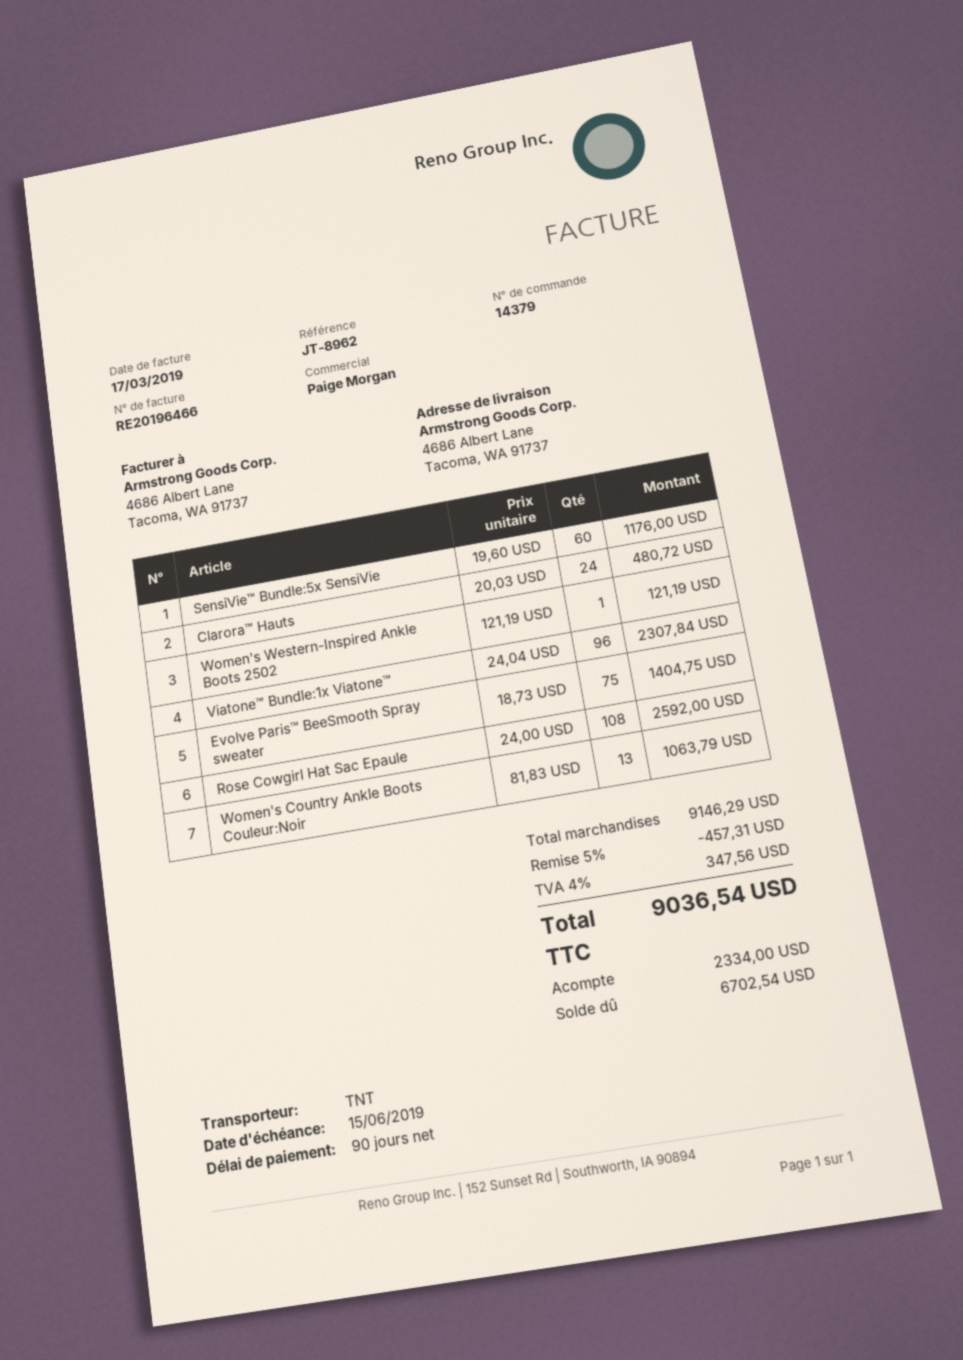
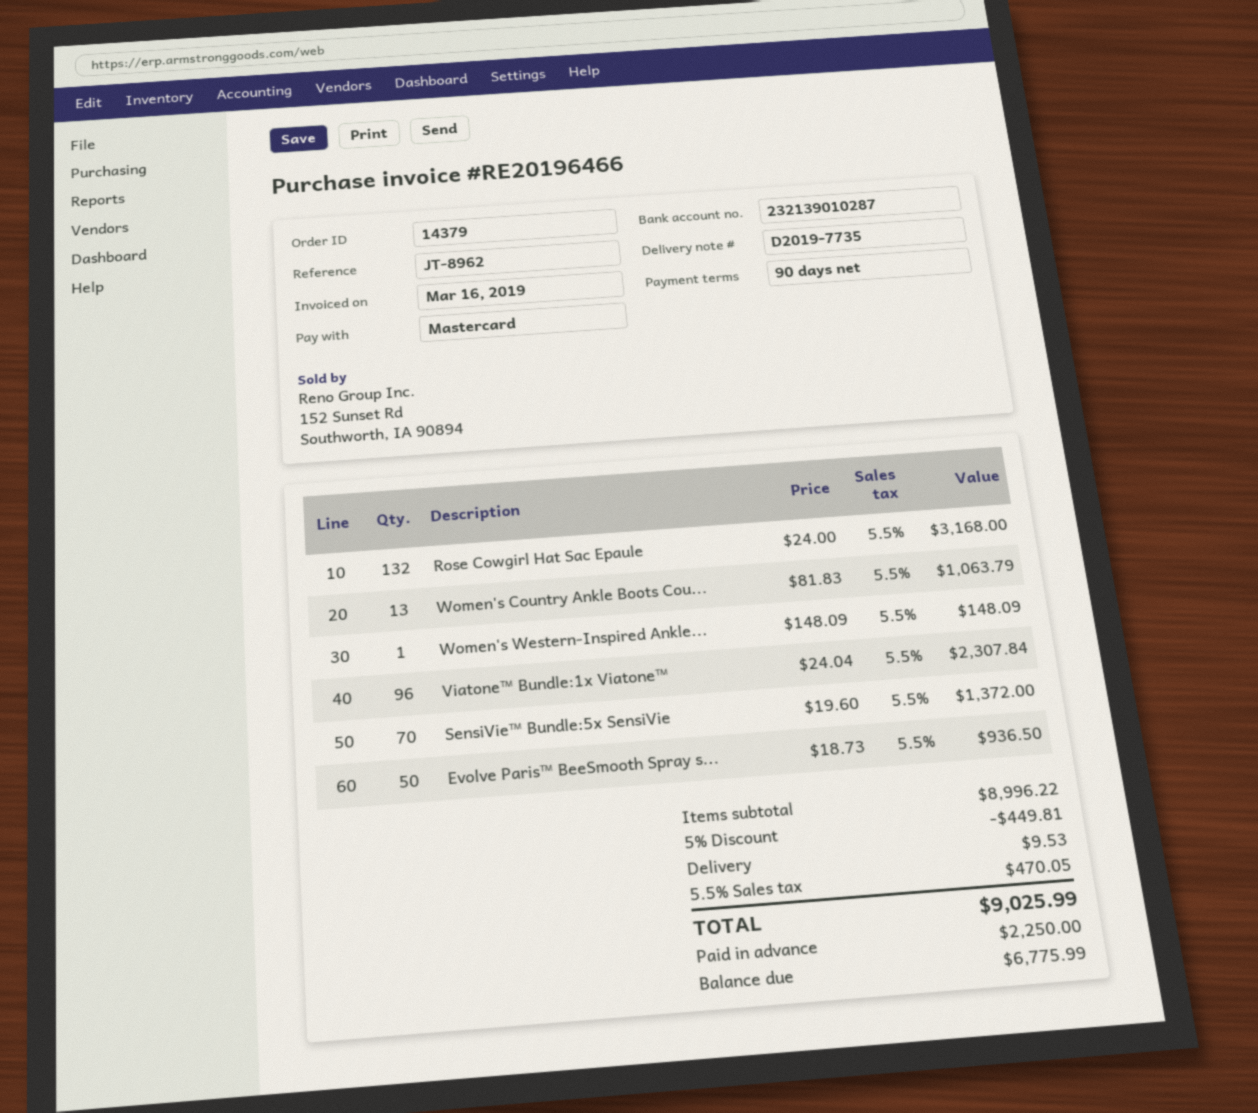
invoice date: 2019-03-17 -> 2019-03-16
SensiVie™ Bundle:5x SensiVie: 60 x 19.60 = 1176.00 -> 70 x 19.60 = 1372.00
Clarora™ Hauts: 24 x 20.03 = 480.72 -> none
Women's Western-Inspired Ankle Boots 2502: 1 x 121.19 = 121.19 -> 1 x 148.09 = 148.09
Evolve Paris™ BeeSmooth Spray sweater: 75 x 18.73 = 1404.75 -> 50 x 18.73 = 936.50
Rose Cowgirl Hat Sac Epaule: 108 x 24.00 = 2592.00 -> 132 x 24.00 = 3168.00
subtotal: 9146.29 -> 8996.22
discount: 5% = 457.31 -> 5% = 449.81
shipping: none -> 9.53
tax: 4% = 347.56 -> 5.5% = 470.05
total: 9036.54 -> 9025.99
deposit: 2334.00 -> 2250.00
balance: 6702.54 -> 6775.99

